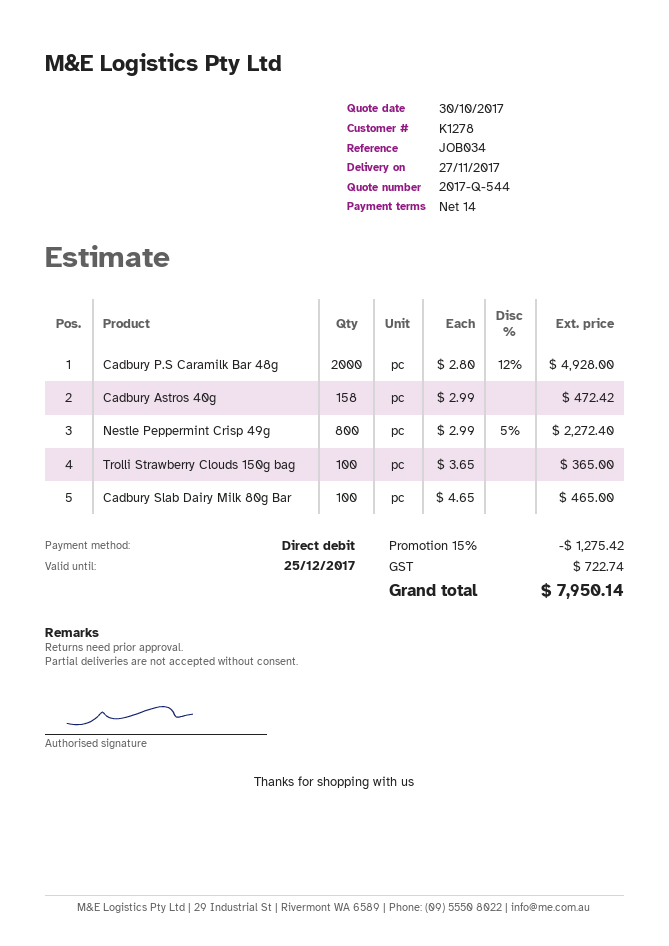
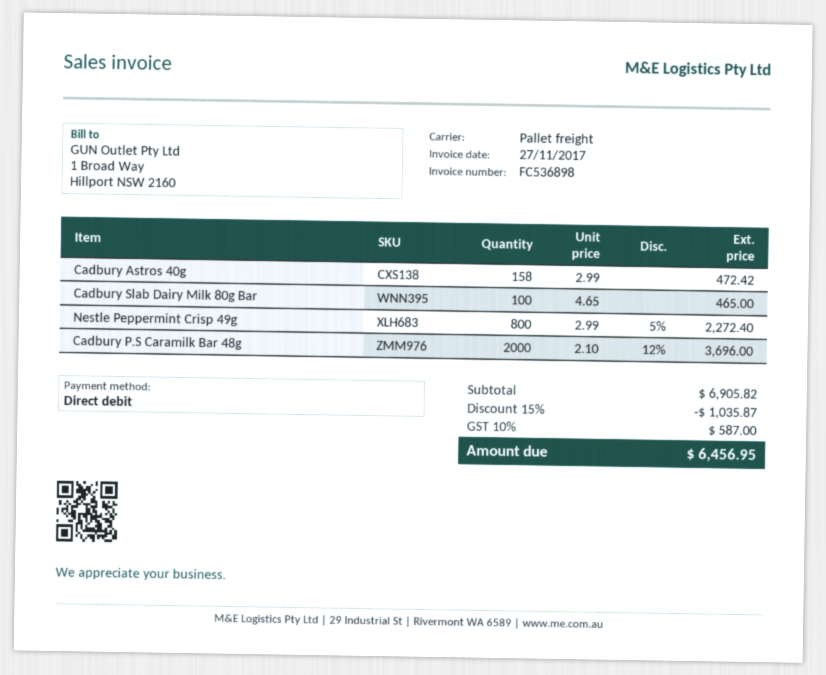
Cadbury P.S Caramilk Bar 48g: 2000 x 2.80 - 12% = 4928.00 -> 2000 x 2.10 - 12% = 3696.00
Trolli Strawberry Clouds 150g bag: 100 x 3.65 = 365.00 -> none
discount: 15% = 1275.42 -> 15% = 1035.87
tax: 722.74 -> 587.00
total: 7950.14 -> 6456.95

